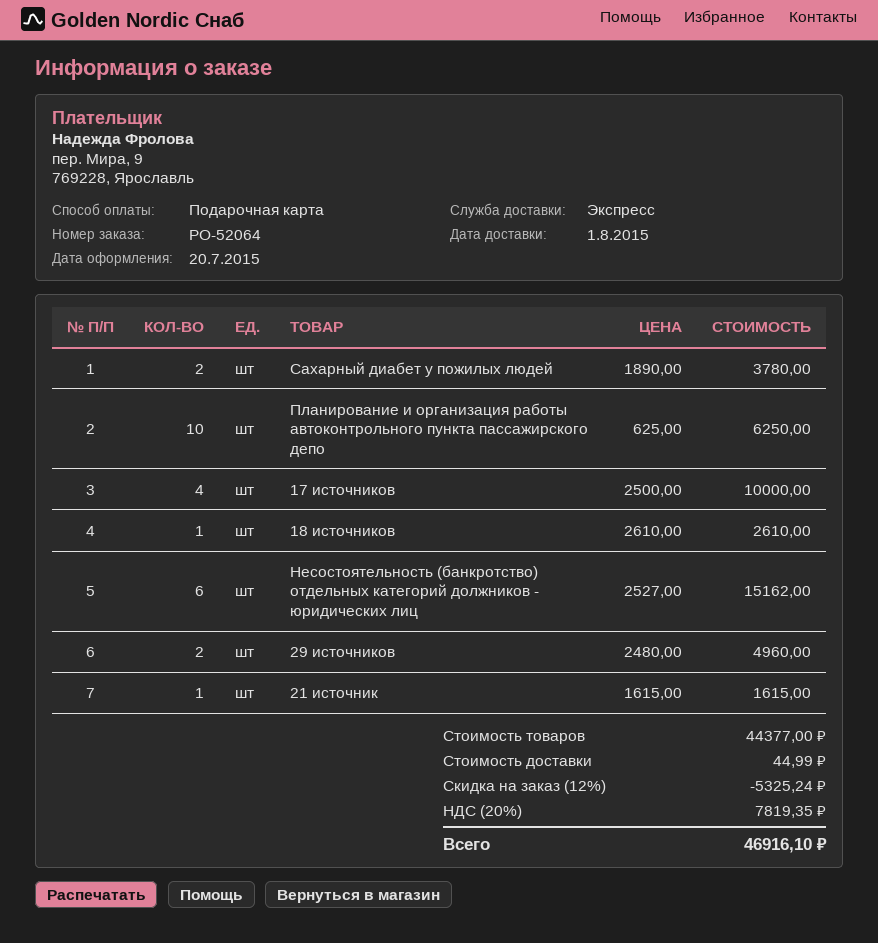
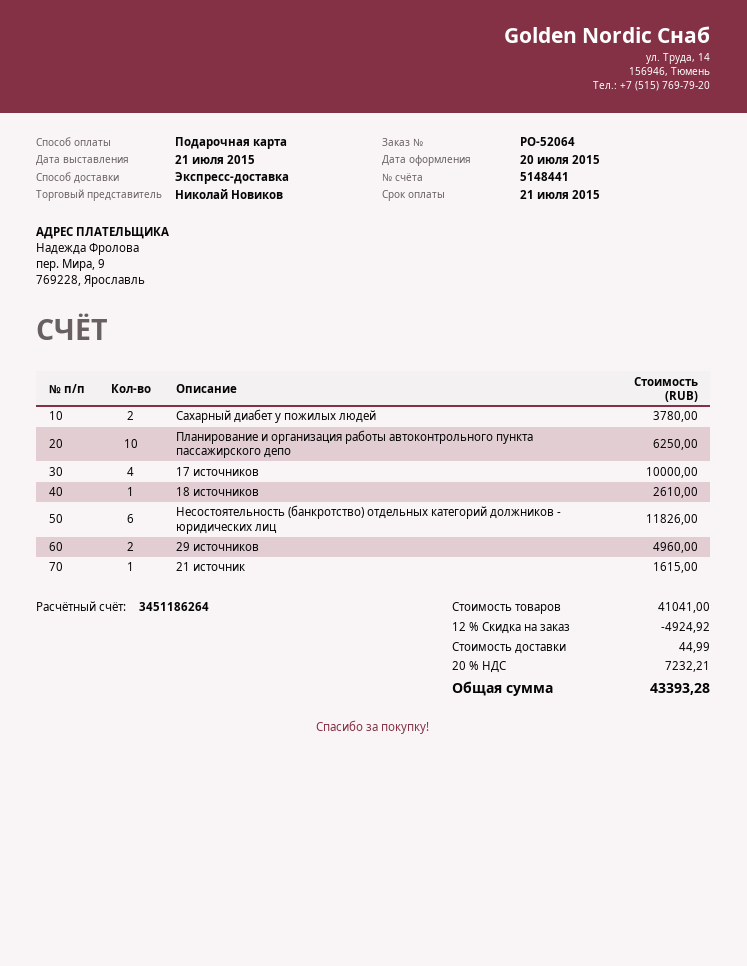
Несостоятельность (банкротство) отдельных категорий должников - юридических лиц: 6 for 15162.00 -> 6 for 11826.00
subtotal: 44377.00 -> 41041.00
discount: 12% = 5325.24 -> 12% = 4924.92
tax: 20% = 7819.35 -> 20% = 7232.21
total: 46916.10 -> 43393.28

